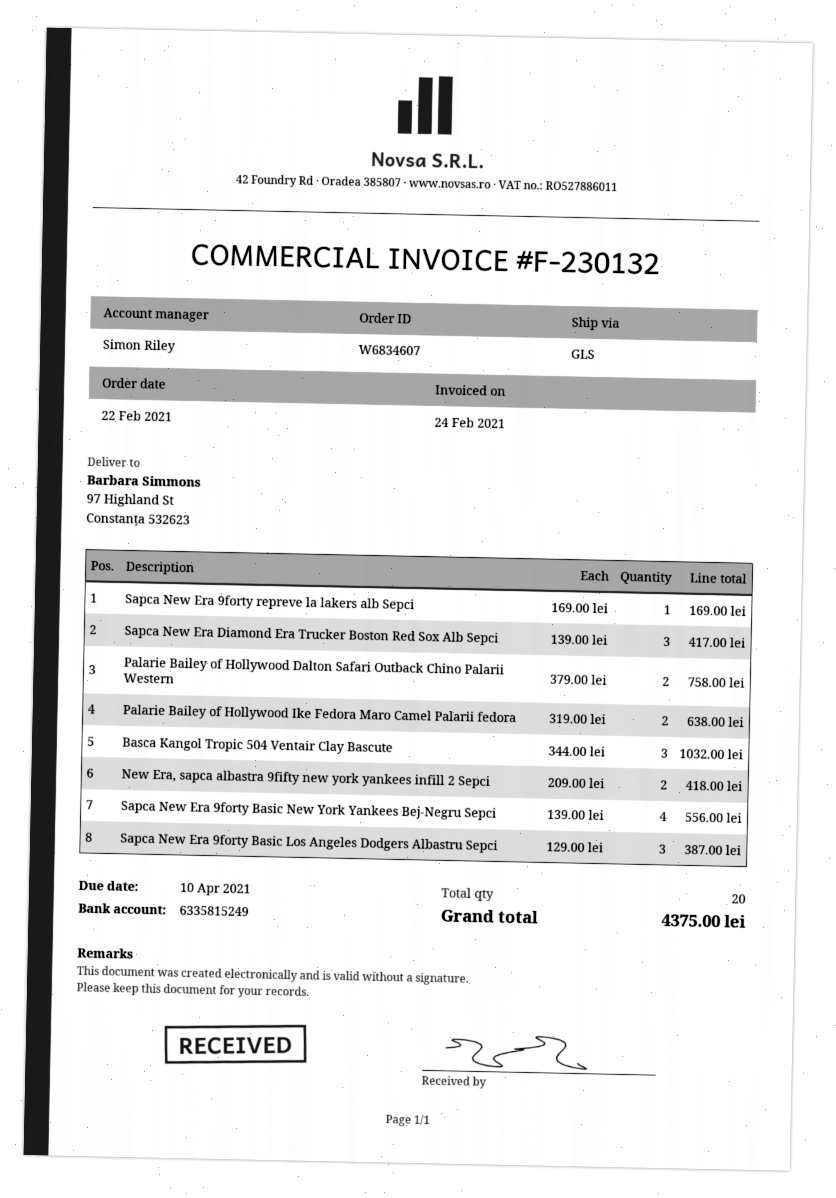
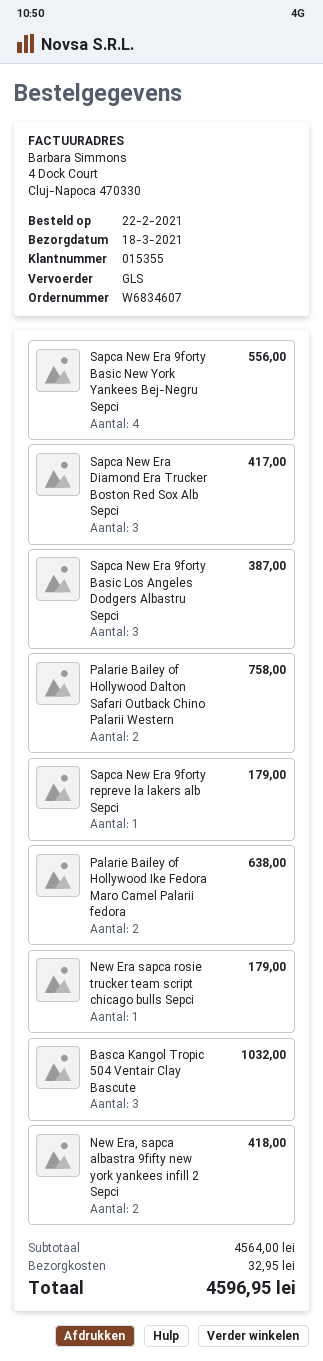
Sapca New Era 9forty repreve la lakers alb Sepci: 1 for 169.00 -> 1 for 179.00
New Era sapca rosie trucker team script chicago bulls Sepci: none -> 1 for 179.00
shipping: none -> 32.95
total: 4375.00 -> 4596.95

